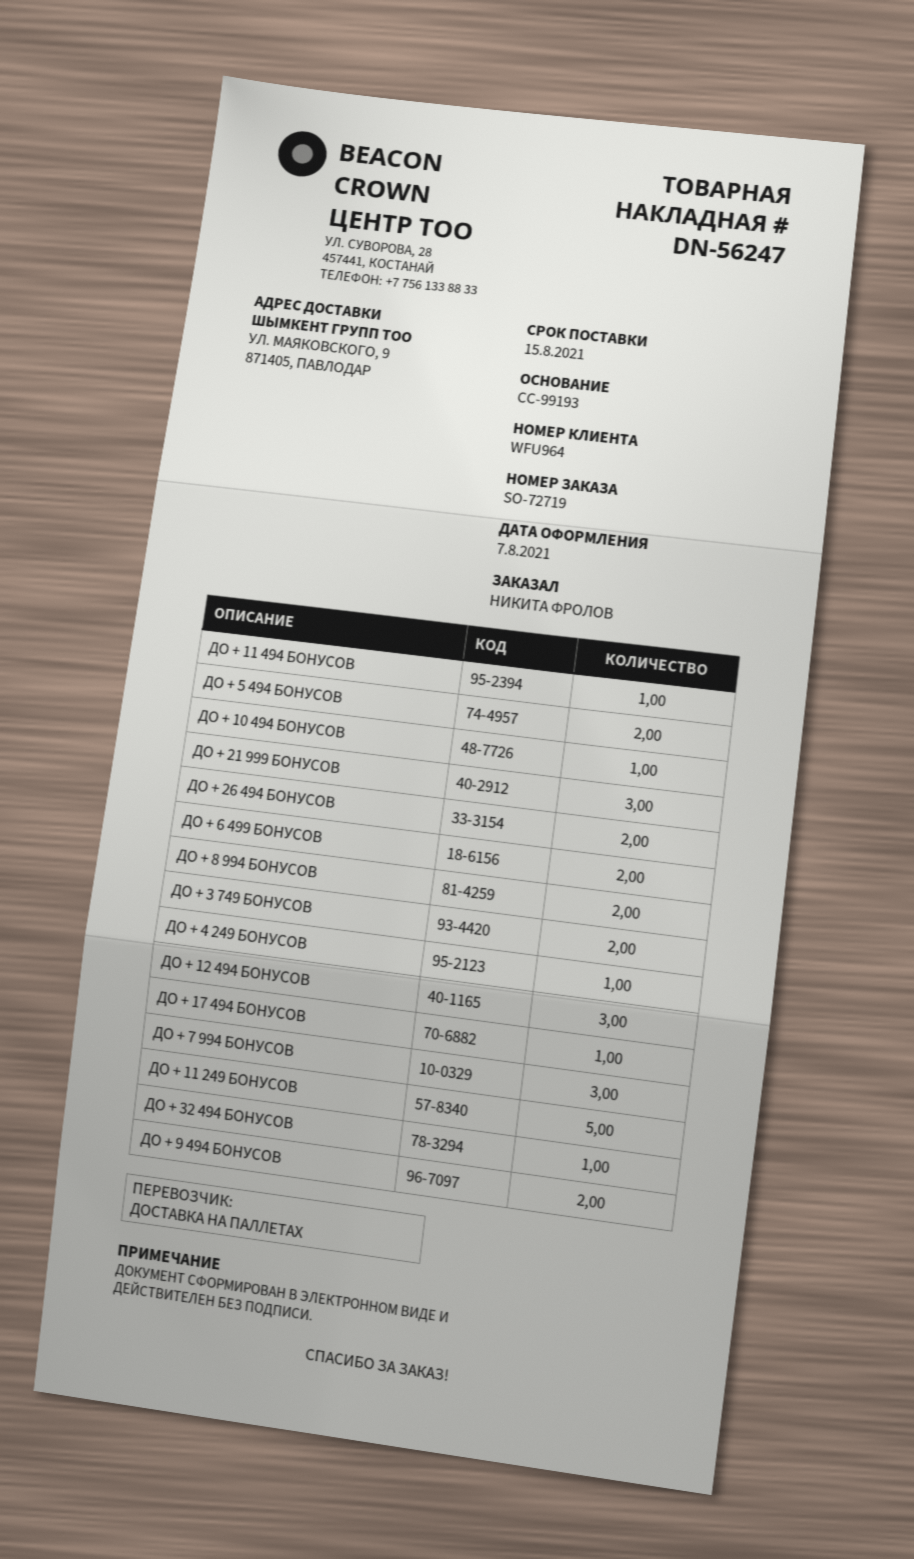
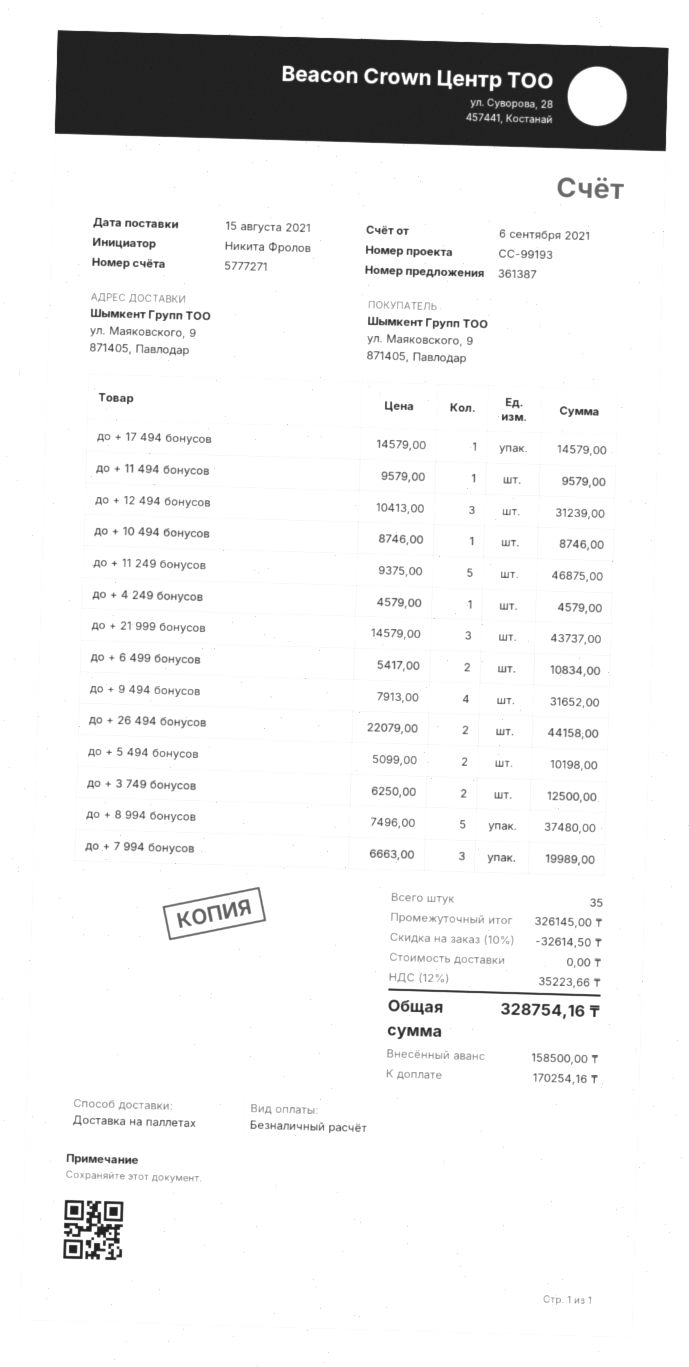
ДО + 8 994 БОНУСОВ: 2 -> 5
ДО + 32 494 БОНУСОВ: 1 -> none
ДО + 9 494 БОНУСОВ: 2 -> 4

